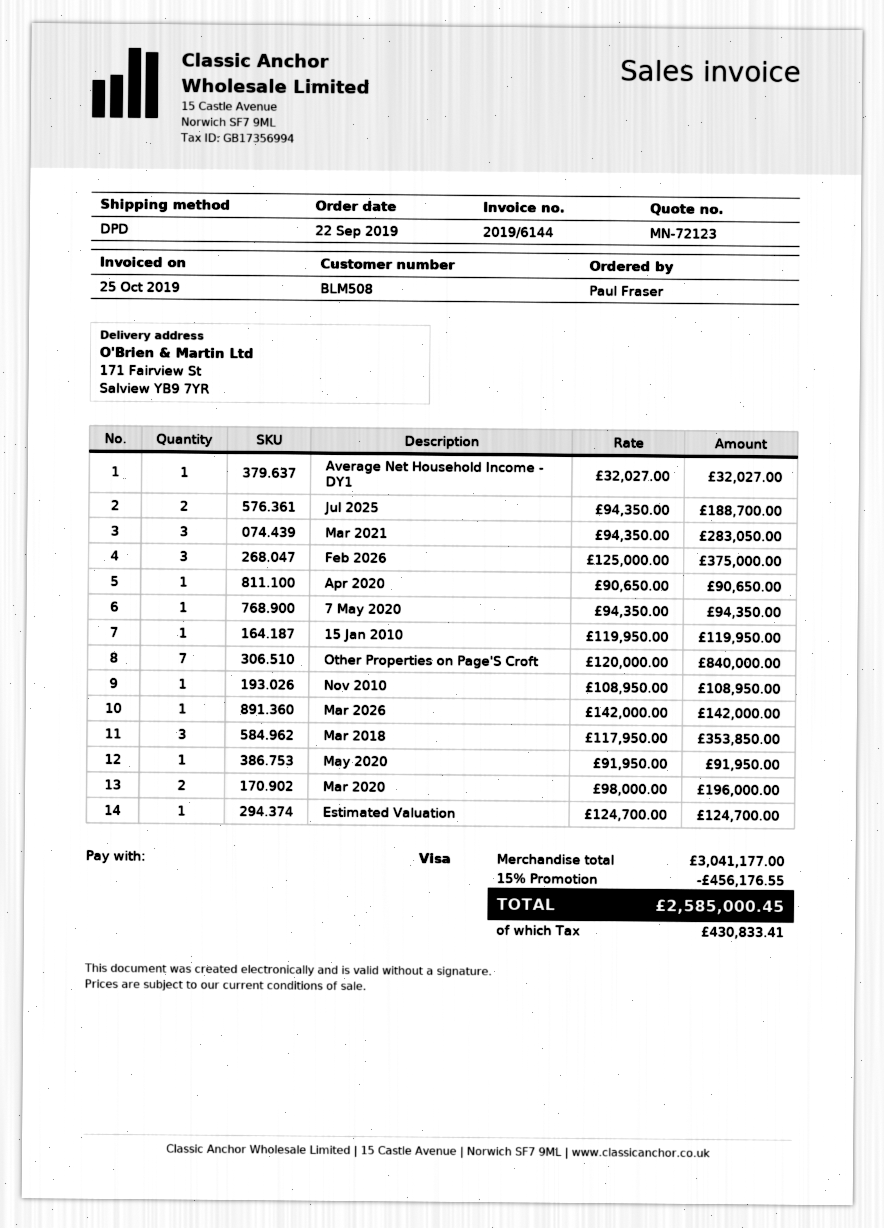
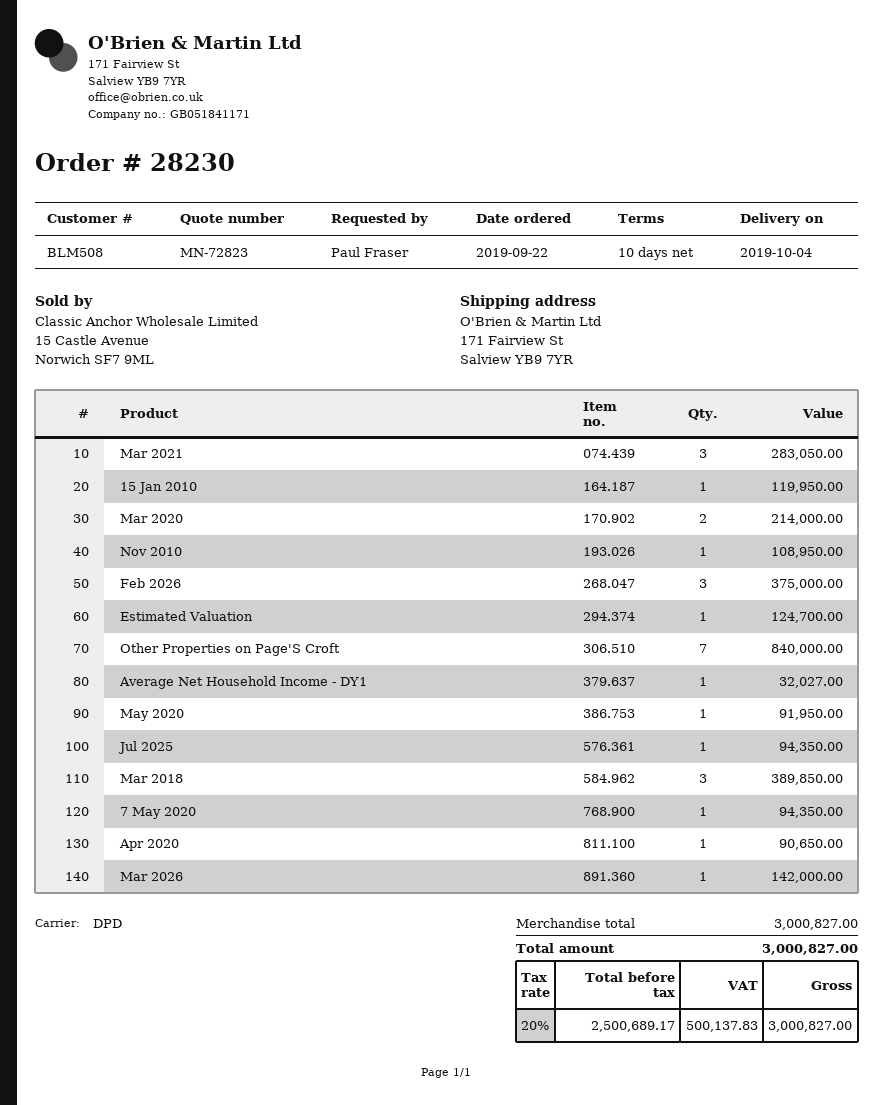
quote number: MN-72123 -> MN-72823
Jul 2025: 2 for 188700.00 -> 1 for 94350.00
Mar 2018: 3 for 353850.00 -> 3 for 389850.00
Mar 2020: 2 for 196000.00 -> 2 for 214000.00
subtotal: 3041177.00 -> 3000827.00
discount: 15% = 456176.55 -> none
tax: 430833.41 -> 500137.83
total: 2585000.45 -> 3000827.00

